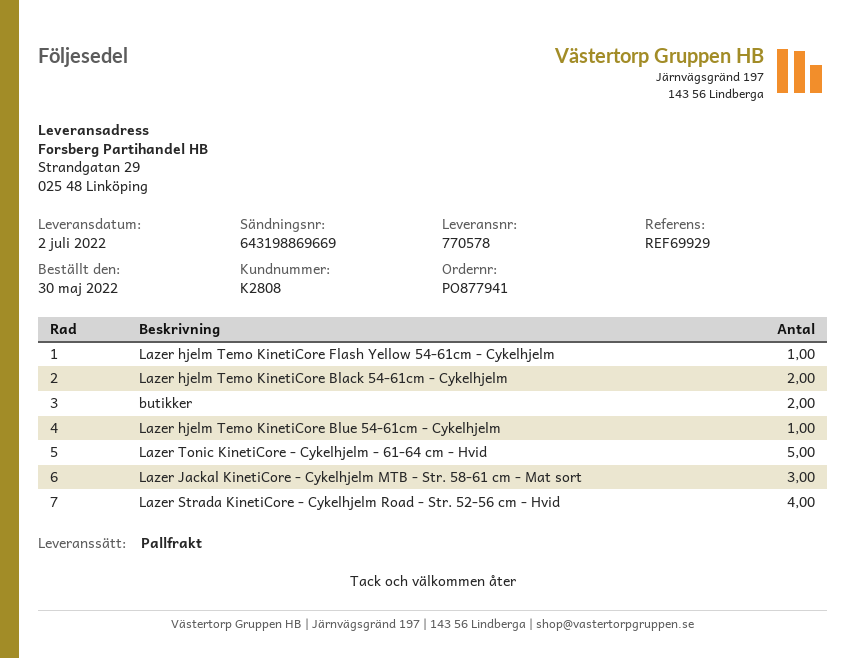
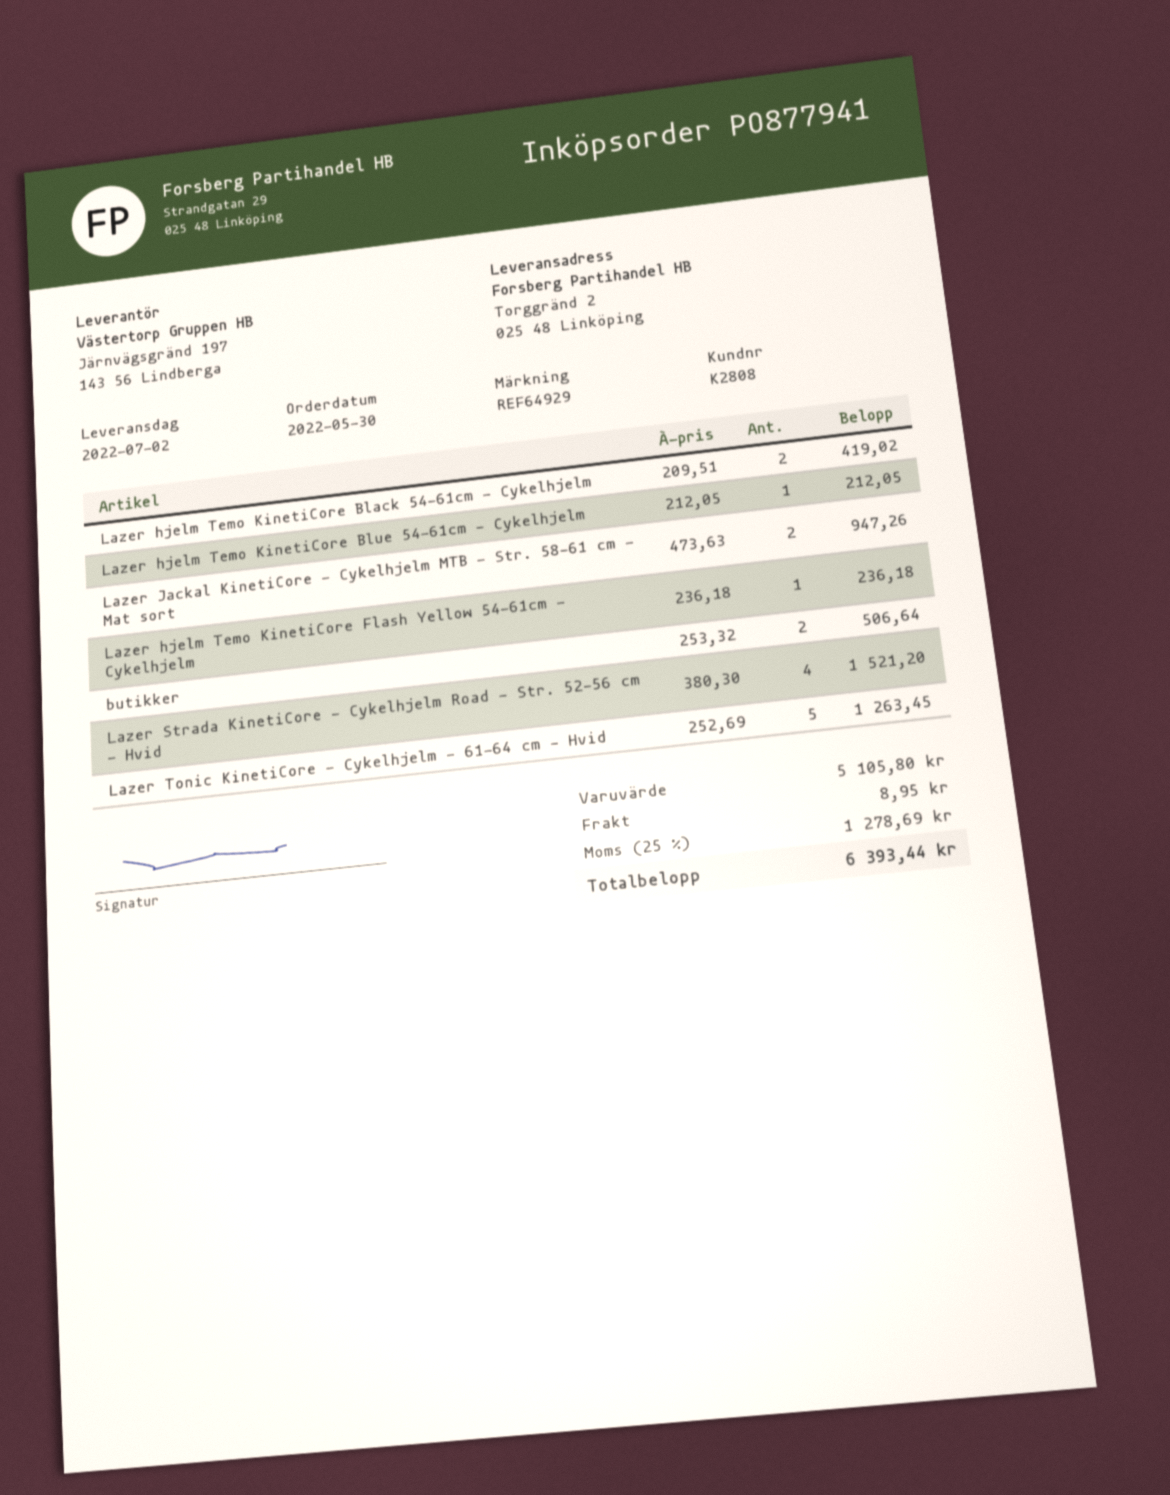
reference: REF69929 -> REF64929
ship to: Strandgatan 29, 025 48 Linköping -> Torggränd 2, 025 48 Linköping
Lazer Jackal KinetiCore - Cykelhjelm MTB - Str. 58-61 cm - Mat sort: 3 -> 2

